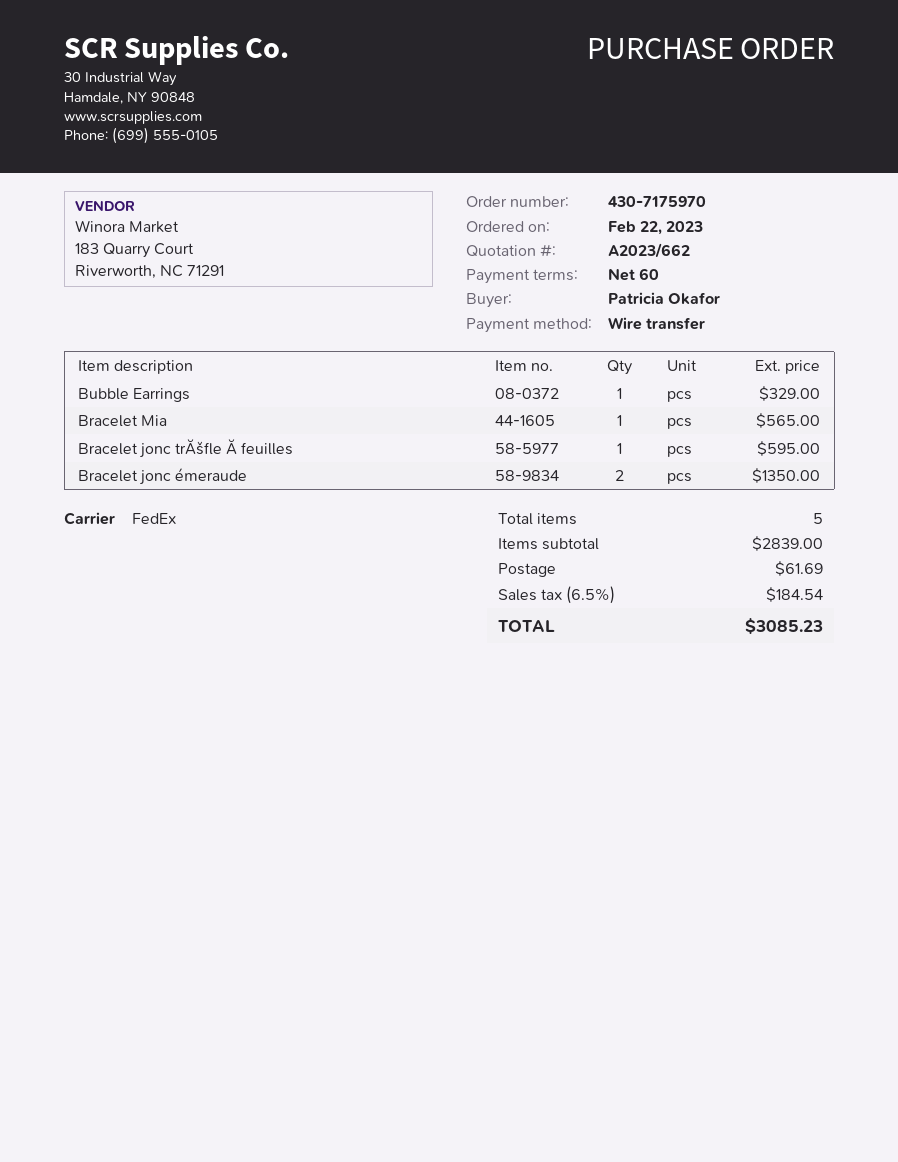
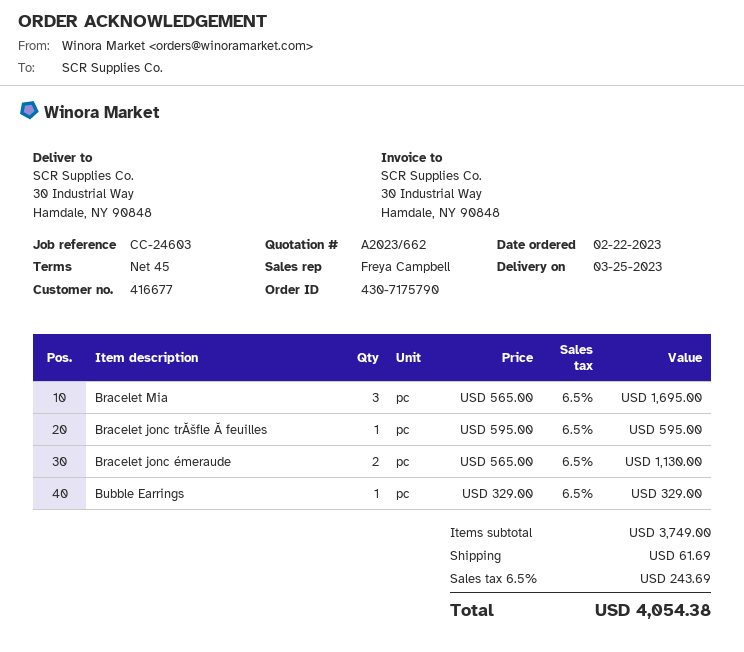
order number: 430-7175970 -> 430-7175790
payment terms: 60 days -> 45 days
Bracelet Mia: 1 for 565.00 -> 3 for 1695.00
Bracelet jonc émeraude: 2 for 1350.00 -> 2 for 1130.00
subtotal: 2839.00 -> 3749.00
tax: 6.5% = 184.54 -> 6.5% = 243.69
total: 3085.23 -> 4054.38

